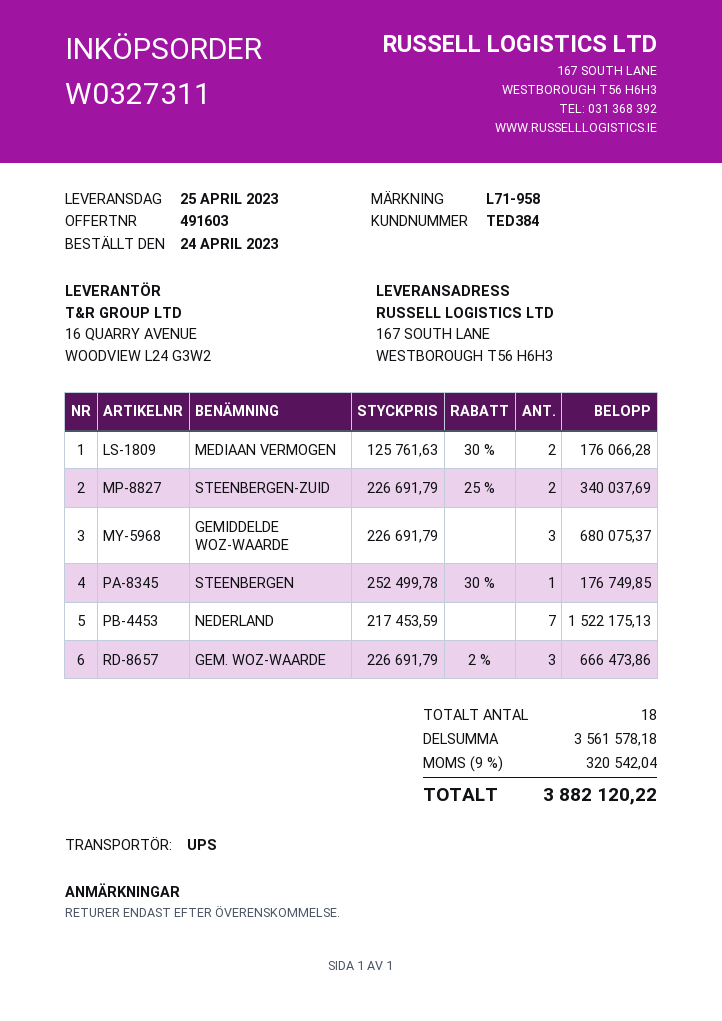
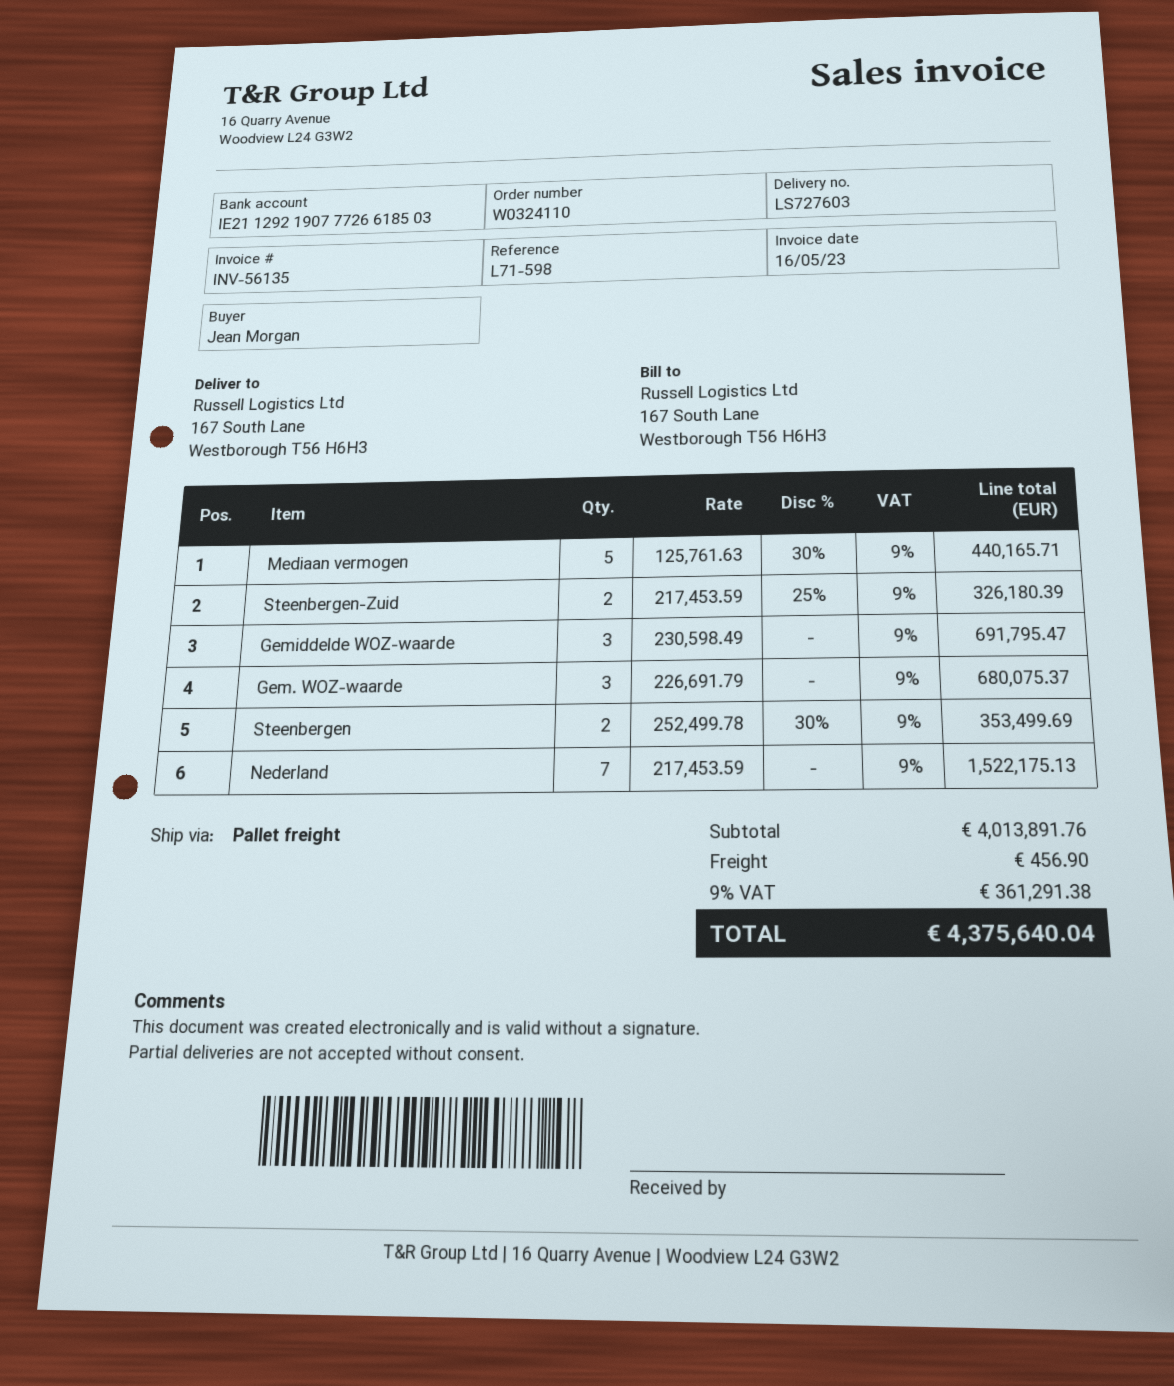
order number: W0327311 -> W0324110
reference: L71-958 -> L71-598
shipping method: UPS -> pallet freight
MEDIAAN VERMOGEN: 2 x 125761.63 - 30% = 176066.28 -> 5 x 125761.63 - 30% = 440165.71
STEENBERGEN-ZUID: 2 x 226691.79 - 25% = 340037.69 -> 2 x 217453.59 - 25% = 326180.39
GEMIDDELDE WOZ-WAARDE: 3 x 226691.79 = 680075.37 -> 3 x 230598.49 = 691795.47
STEENBERGEN: 1 x 252499.78 - 30% = 176749.85 -> 2 x 252499.78 - 30% = 353499.69
GEM. WOZ-WAARDE: 3 x 226691.79 - 2% = 666473.86 -> 3 x 226691.79 = 680075.37
subtotal: 3561578.18 -> 4013891.76
shipping: none -> 456.90
tax: 9% = 320542.04 -> 9% = 361291.38
total: 3882120.22 -> 4375640.04

